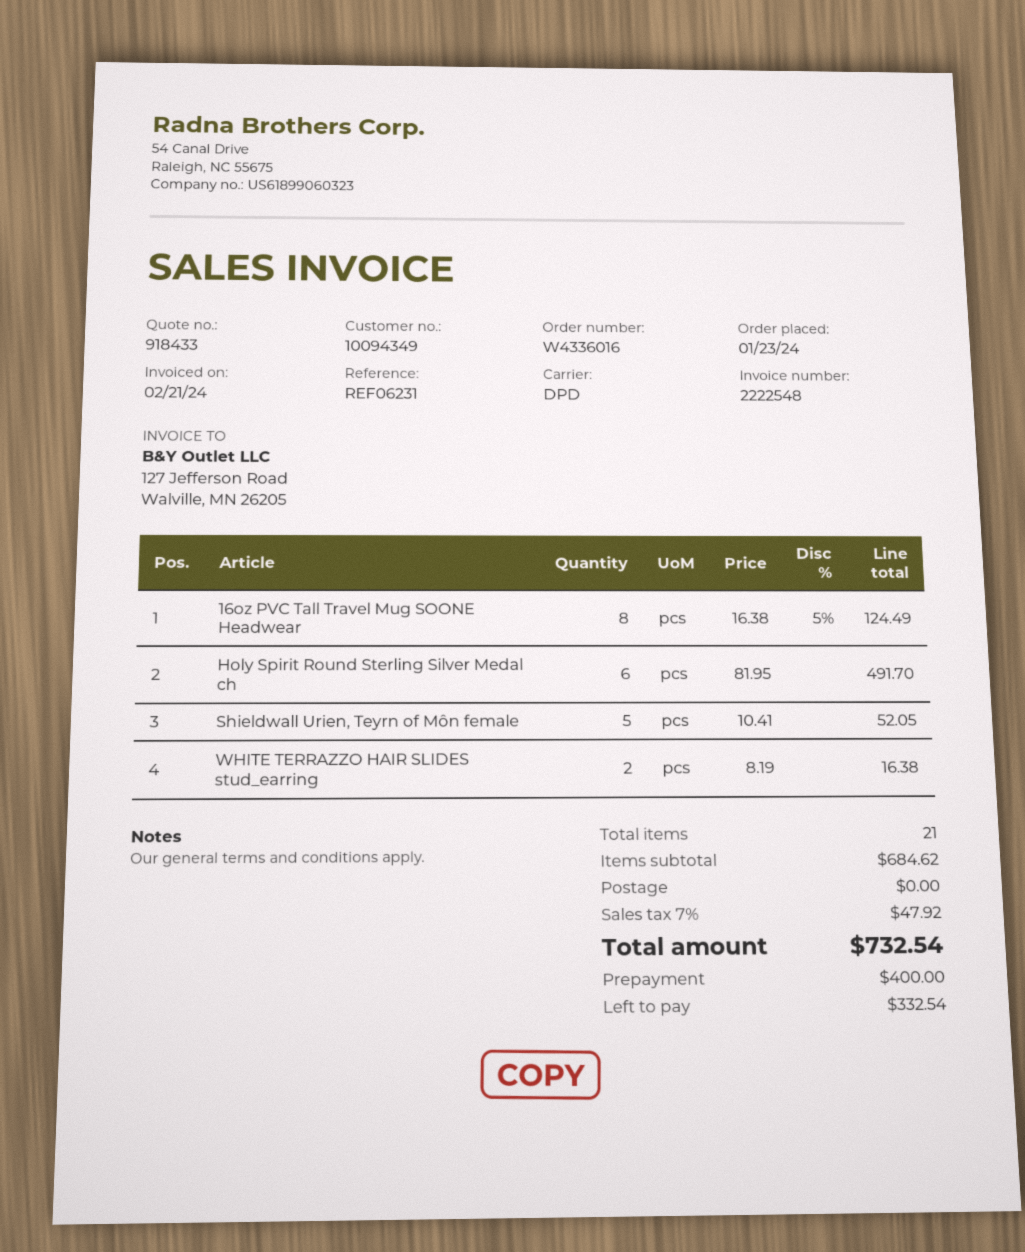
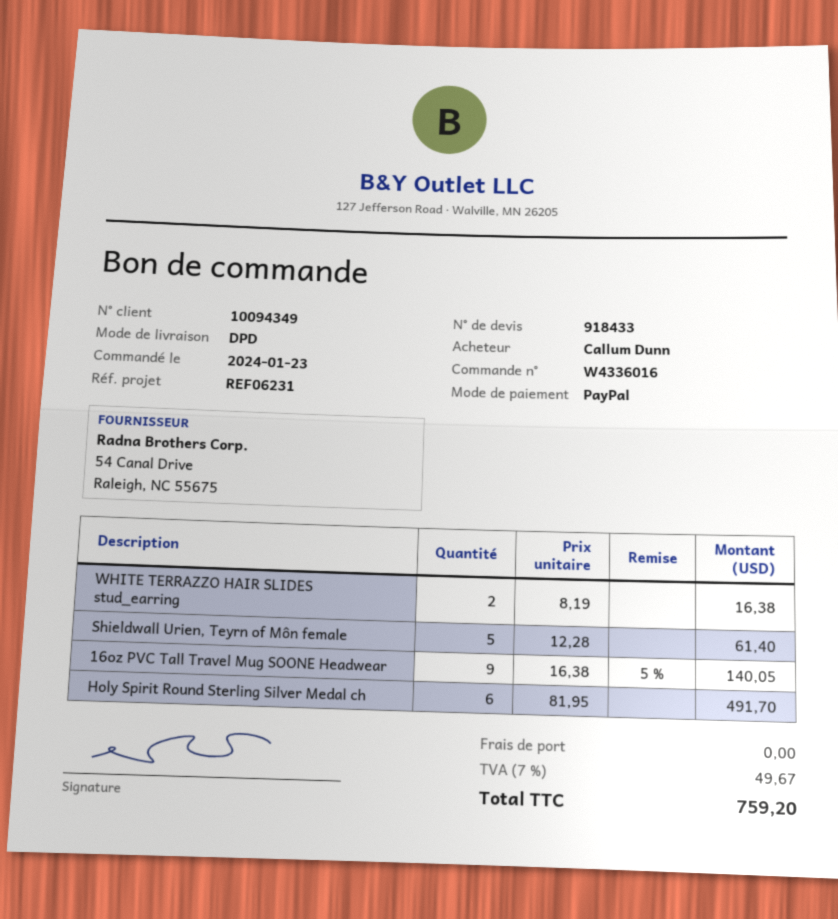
16oz PVC Tall Travel Mug SOONE Headwear: 8 x 16.38 - 5% = 124.49 -> 9 x 16.38 - 5% = 140.05
Shieldwall Urien, Teyrn of Môn female: 5 x 10.41 = 52.05 -> 5 x 12.28 = 61.40
tax: 7% = 47.92 -> 7% = 49.67
total: 732.54 -> 759.20

